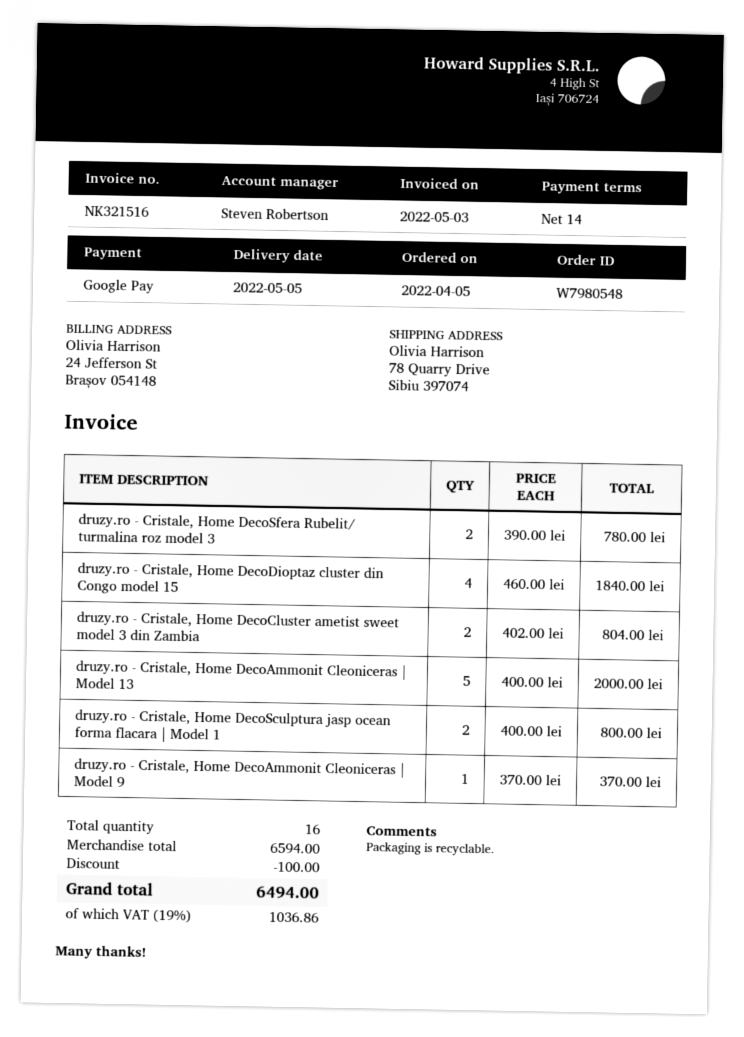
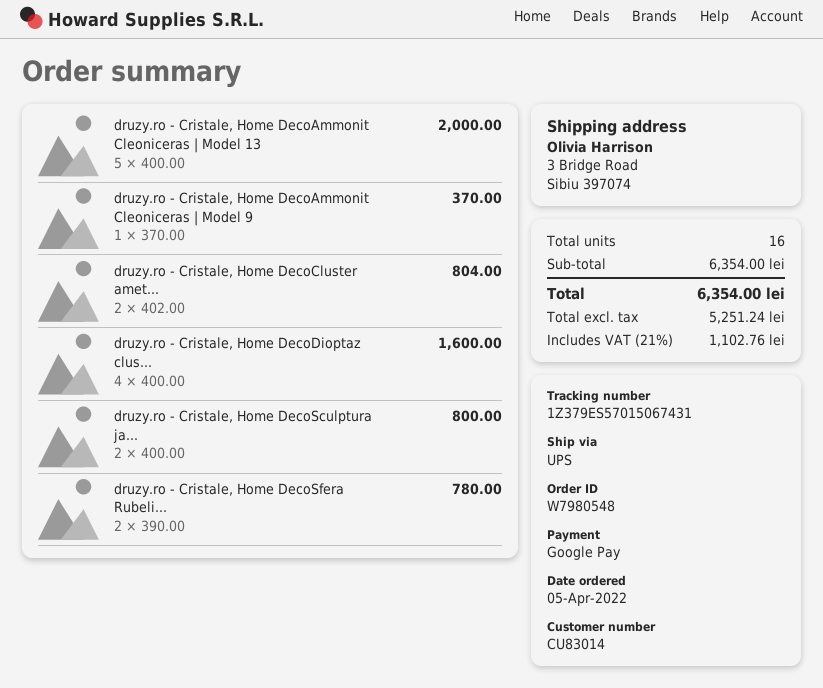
ship to: 78 Quarry Drive, Sibiu 397074 -> 3 Bridge Road, Sibiu 397074
druzy.ro - Cristale, Home DecoDioptaz cluster din Congo model 15: 4 x 460.00 = 1840.00 -> 4 x 400.00 = 1600.00
subtotal: 6594.00 -> 6354.00
discount: 100.00 -> none
tax: 19% = 1036.86 -> 21% = 1102.76
total: 6494.00 -> 6354.00

